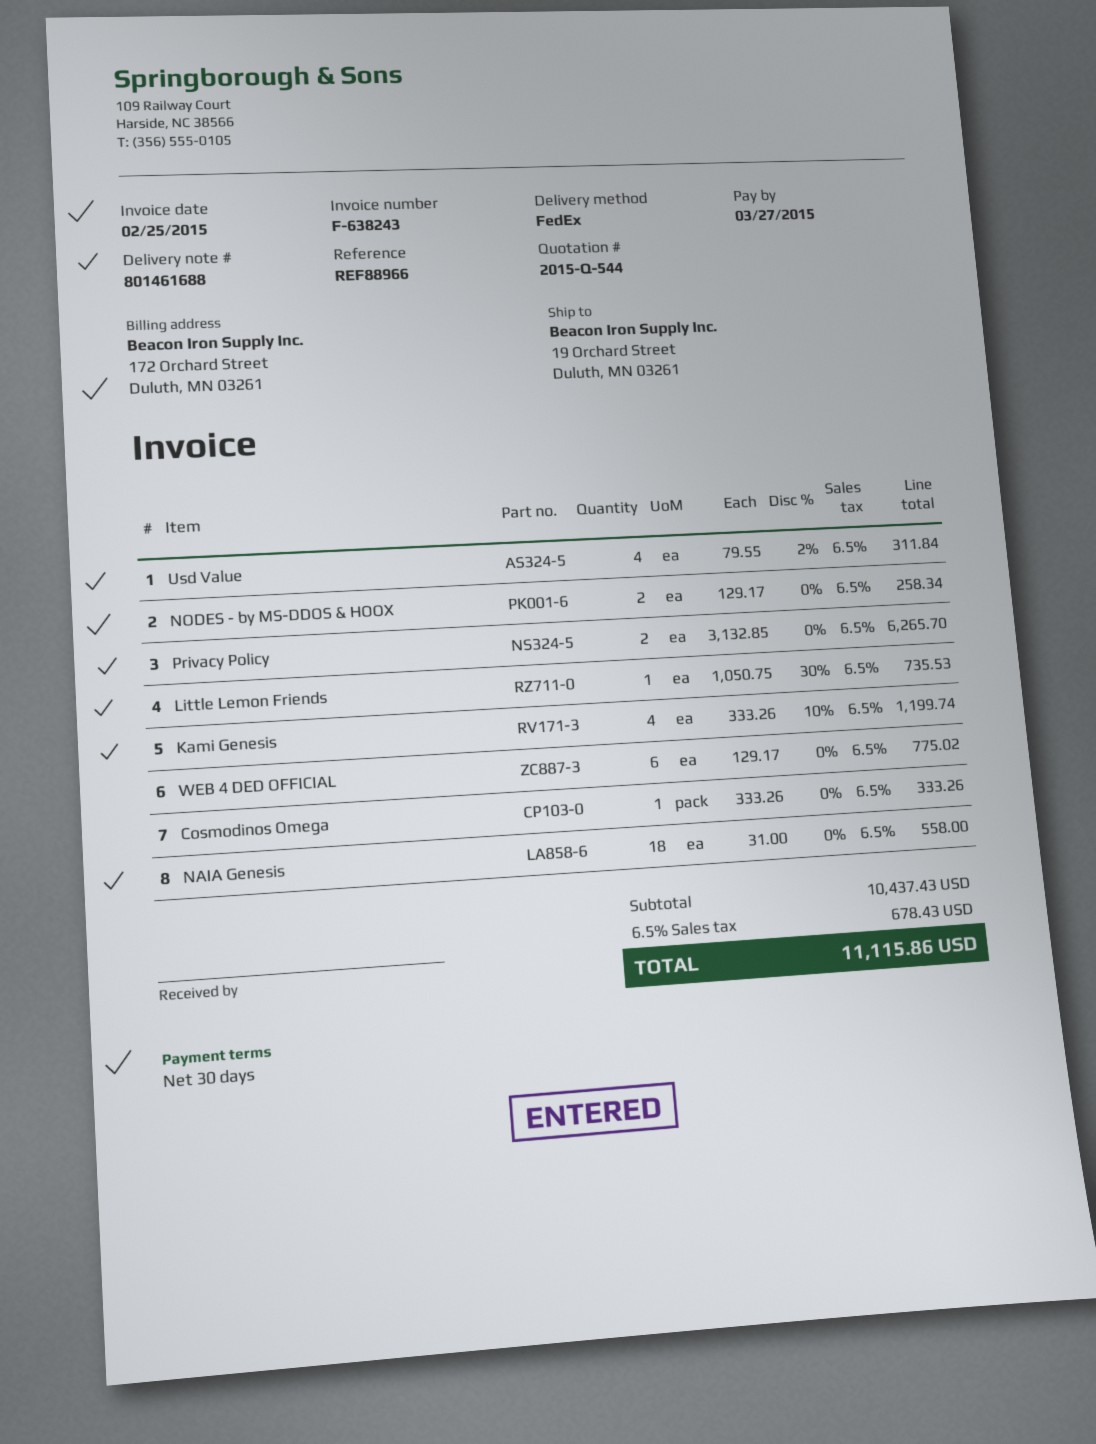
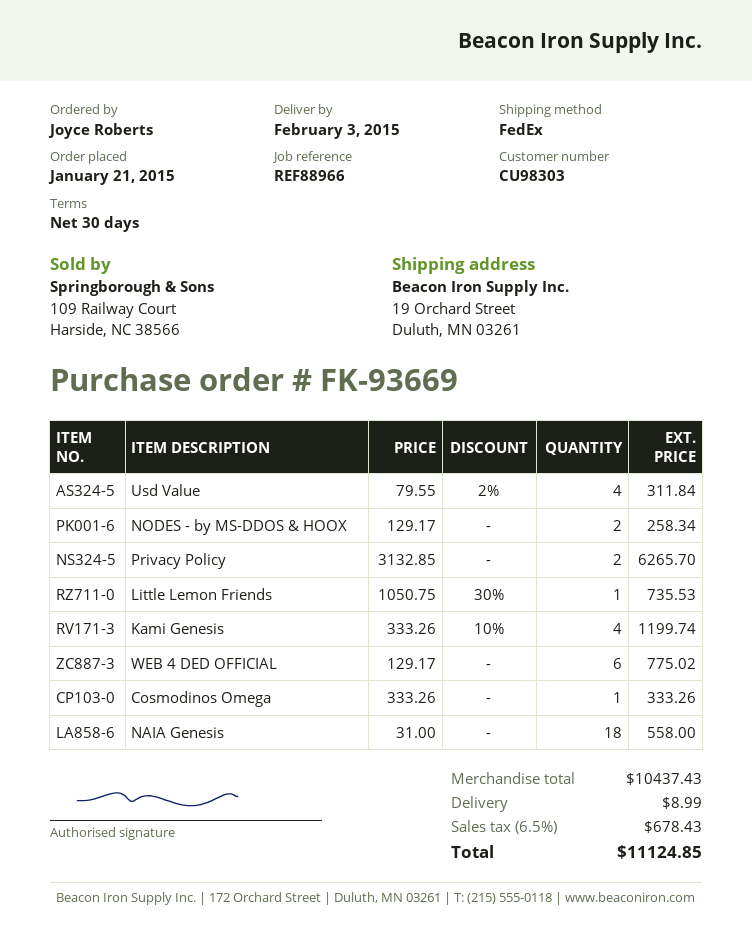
shipping: none -> 8.99
total: 11115.86 -> 11124.85

